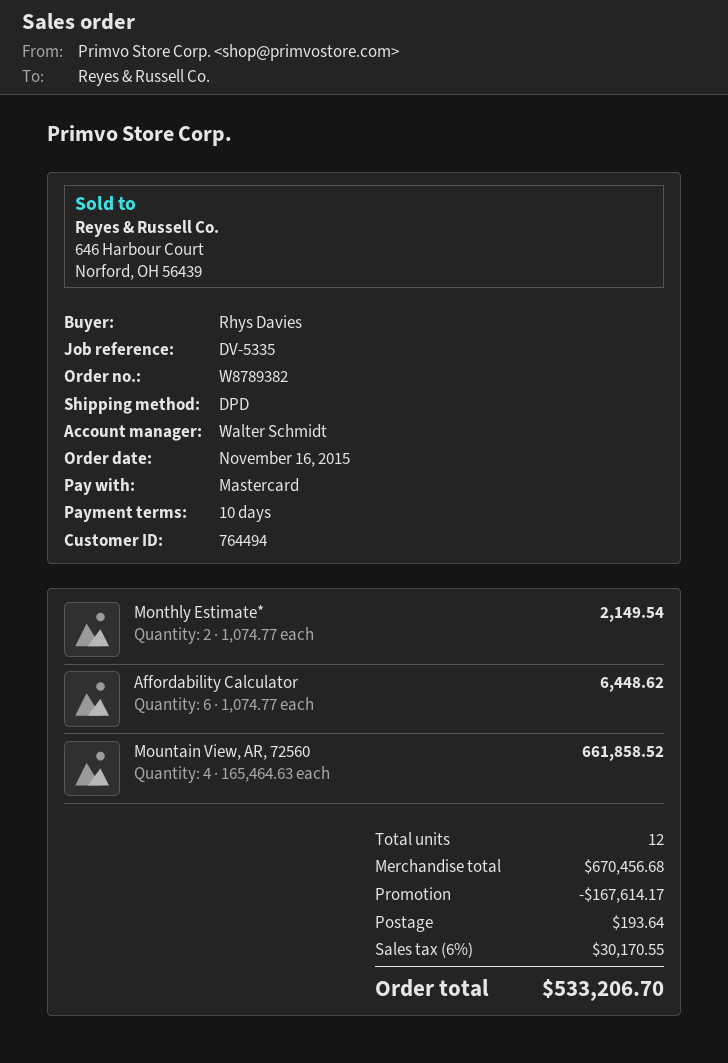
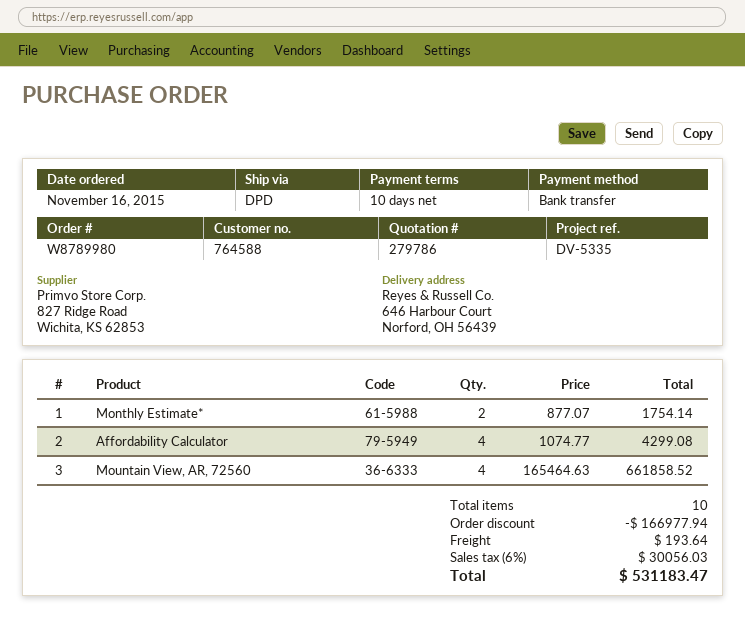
order number: W8789382 -> W8789980
customer number: 764494 -> 764588
payment method: Mastercard -> bank transfer
Monthly Estimate*: 2 x 1074.77 = 2149.54 -> 2 x 877.07 = 1754.14
Affordability Calculator: 6 x 1074.77 = 6448.62 -> 4 x 1074.77 = 4299.08
total quantity: 12 -> 10
discount: 167614.17 -> 166977.94
tax: 6% = 30170.55 -> 6% = 30056.03
total: 533206.70 -> 531183.47

